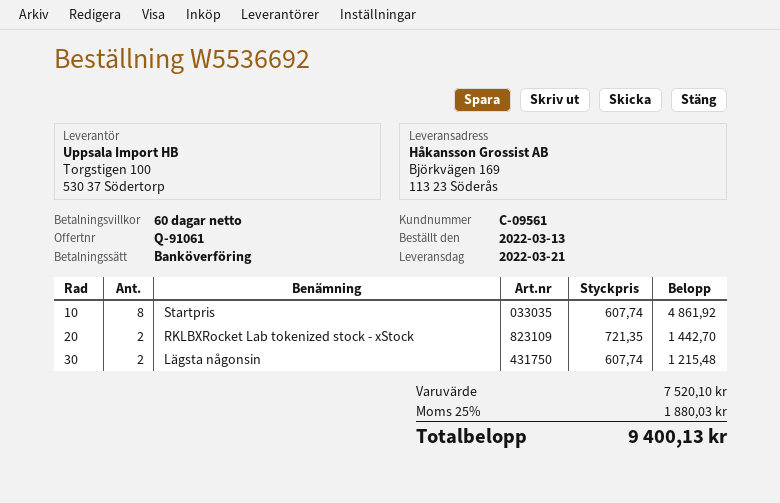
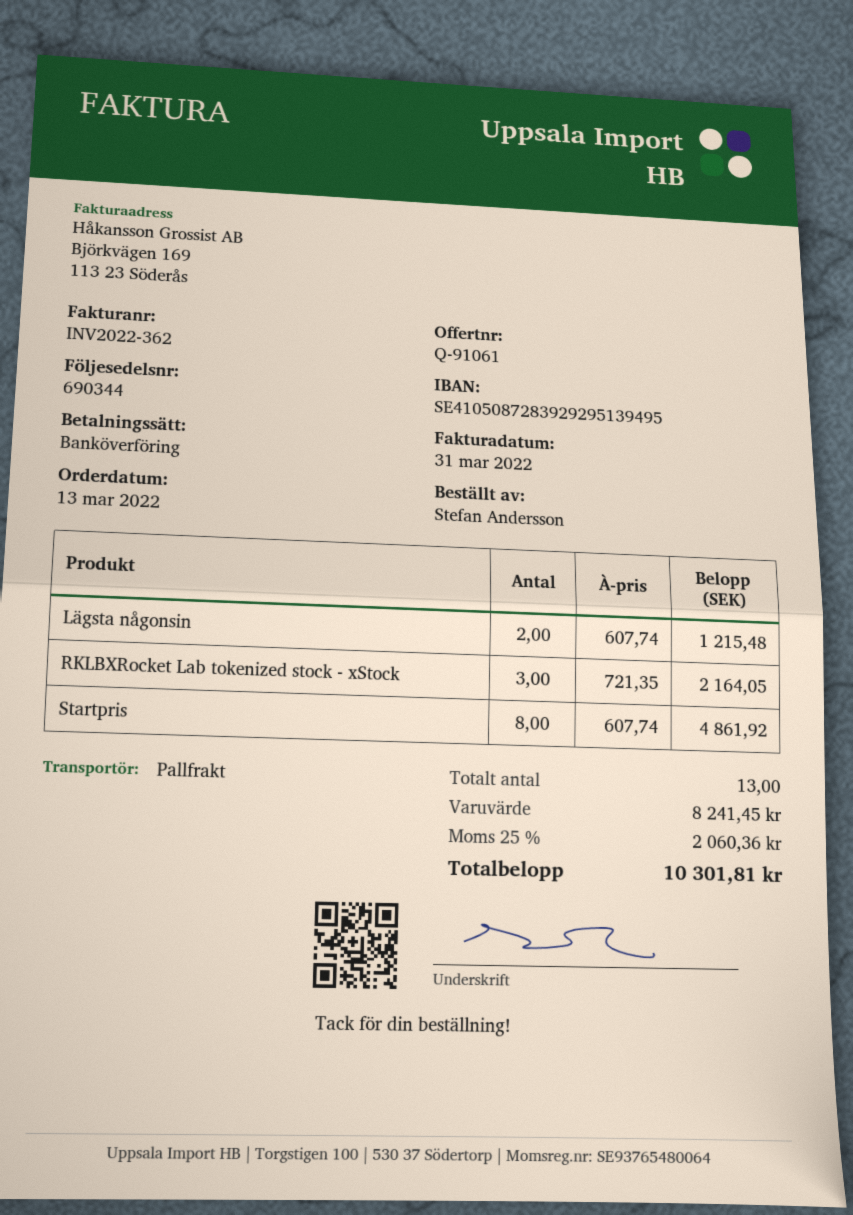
RKLBXRocket Lab tokenized stock - xStock: 2 x 721.35 = 1442.70 -> 3 x 721.35 = 2164.05
subtotal: 7520.10 -> 8241.45
tax: 25% = 1880.03 -> 25% = 2060.36
total: 9400.13 -> 10301.81

